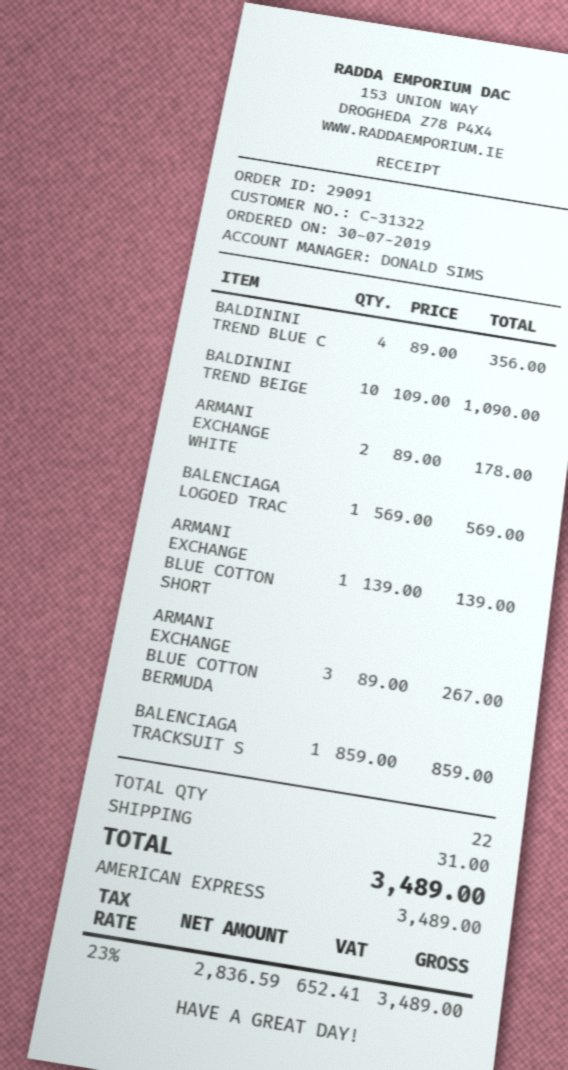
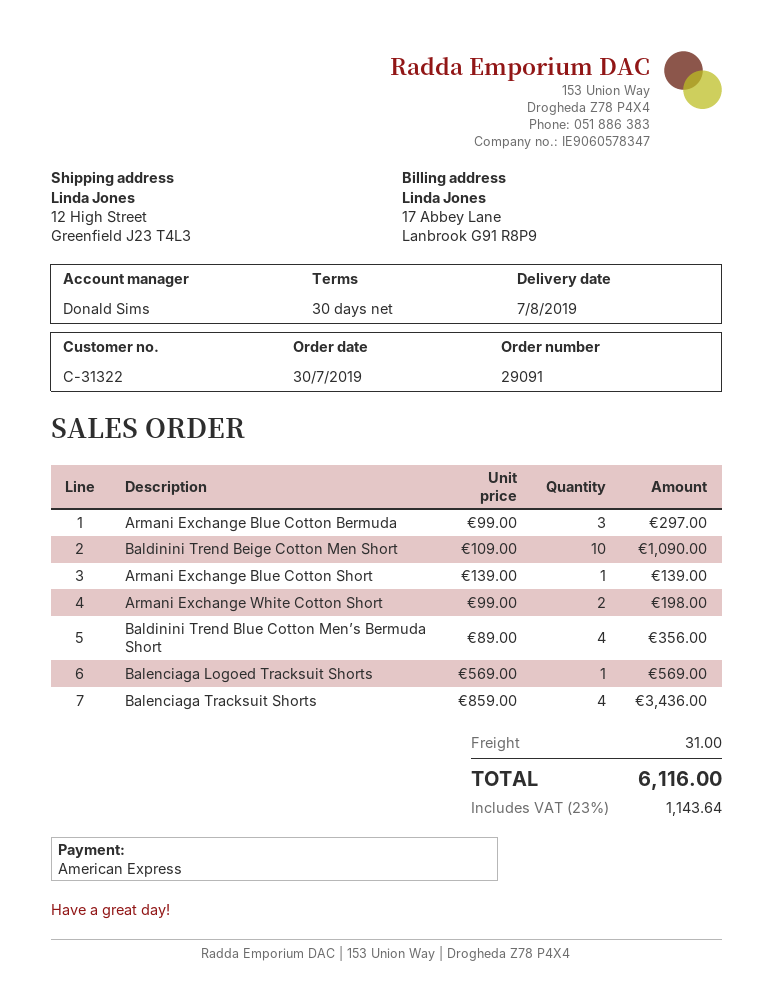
ARMANI EXCHANGE WHITE: 2 x 89.00 = 178.00 -> 2 x 99.00 = 198.00
ARMANI EXCHANGE BLUE COTTON BERMUDA: 3 x 89.00 = 267.00 -> 3 x 99.00 = 297.00
BALENCIAGA TRACKSUIT S: 1 x 859.00 = 859.00 -> 4 x 859.00 = 3436.00
tax: 23% = 652.41 -> 23% = 1143.64
total: 3489.00 -> 6116.00

